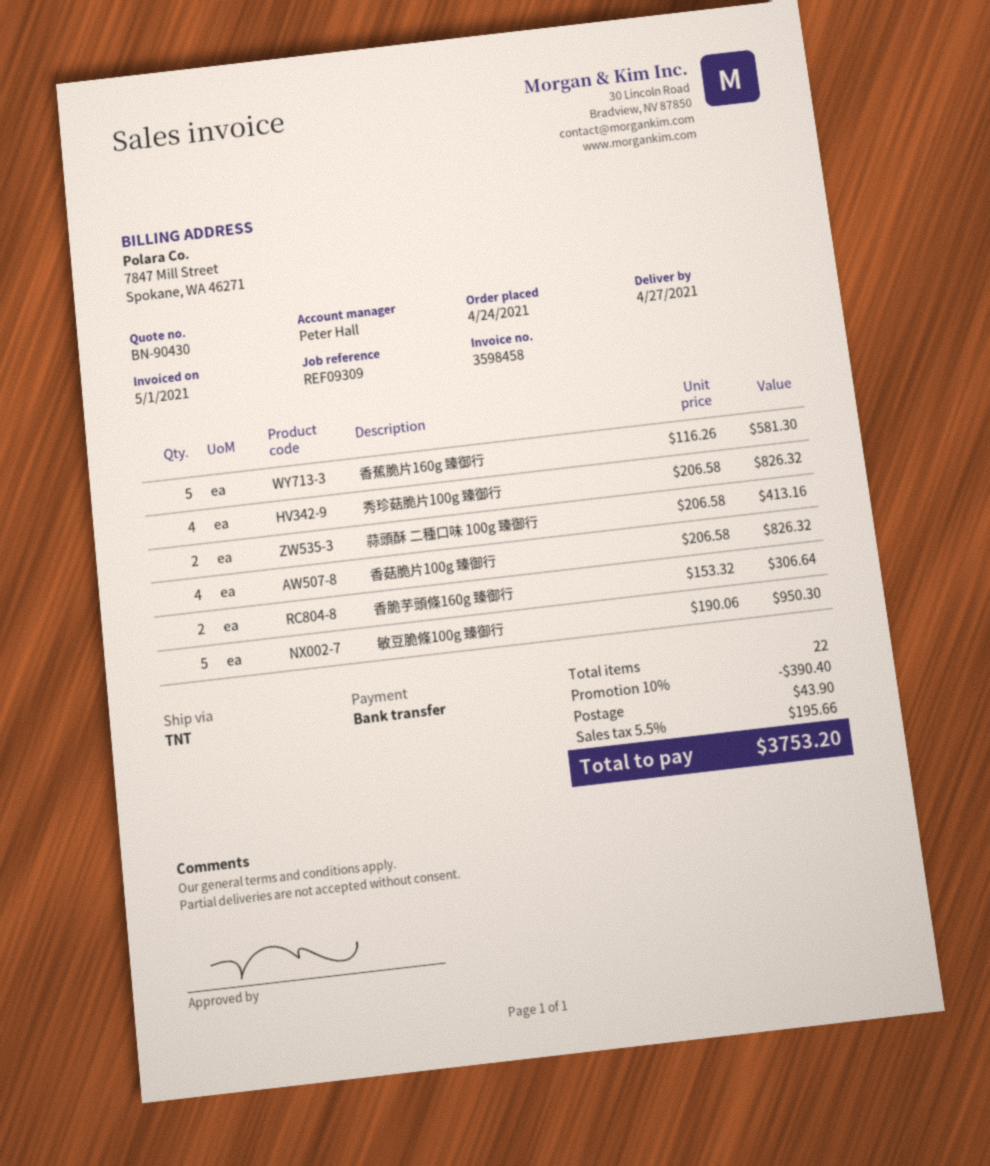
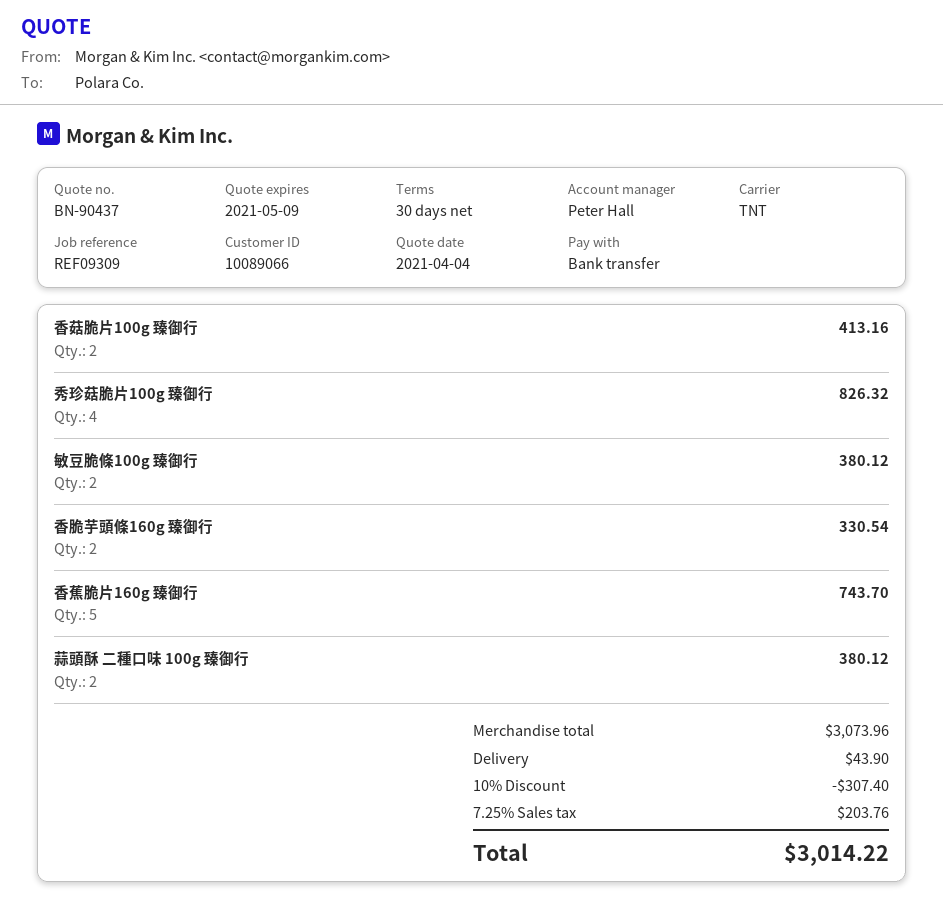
quote number: BN-90430 -> BN-90437
香蕉脆片160g 臻御行: 5 for 581.30 -> 5 for 743.70
蒜頭酥 二種口味 100g 臻御行: 2 for 413.16 -> 2 for 380.12
香菇脆片100g 臻御行: 4 for 826.32 -> 2 for 413.16
香脆芋頭條160g 臻御行: 2 for 306.64 -> 2 for 330.54
敏豆脆條100g 臻御行: 5 for 950.30 -> 2 for 380.12
discount: 10% = 390.40 -> 10% = 307.40
tax: 5.5% = 195.66 -> 7.25% = 203.76
total: 3753.20 -> 3014.22

